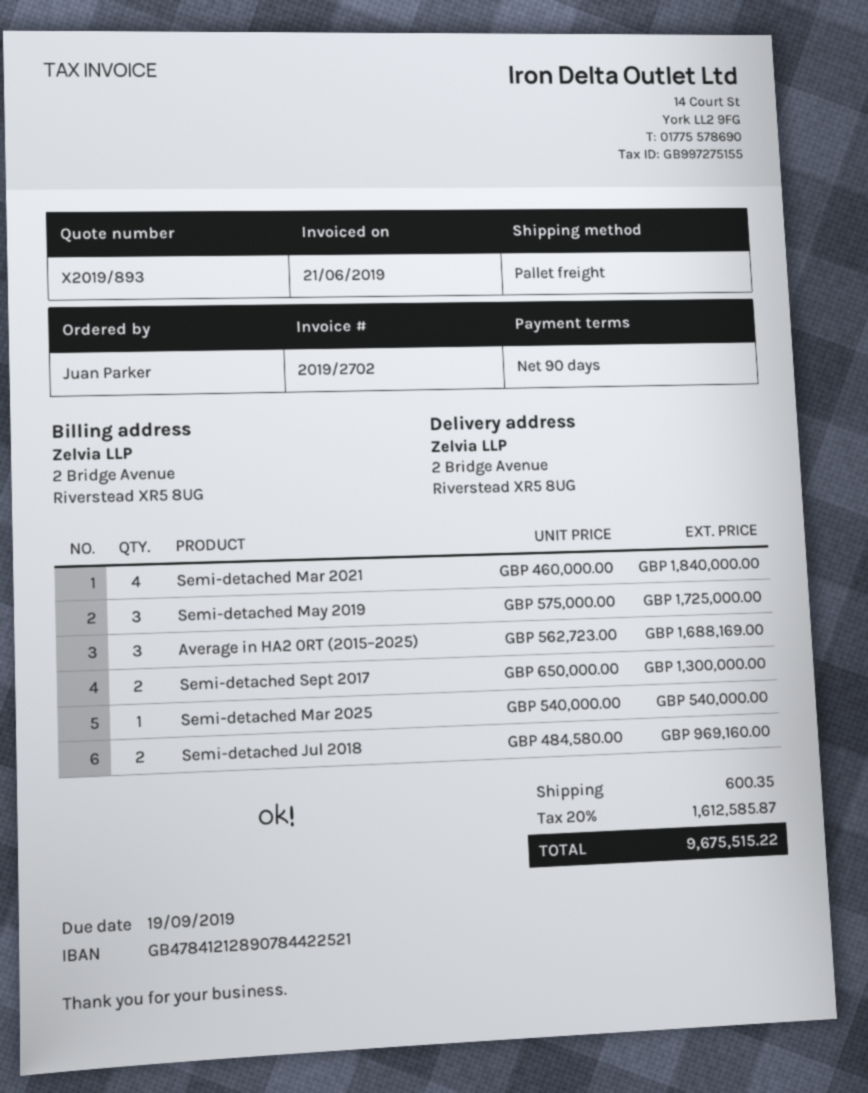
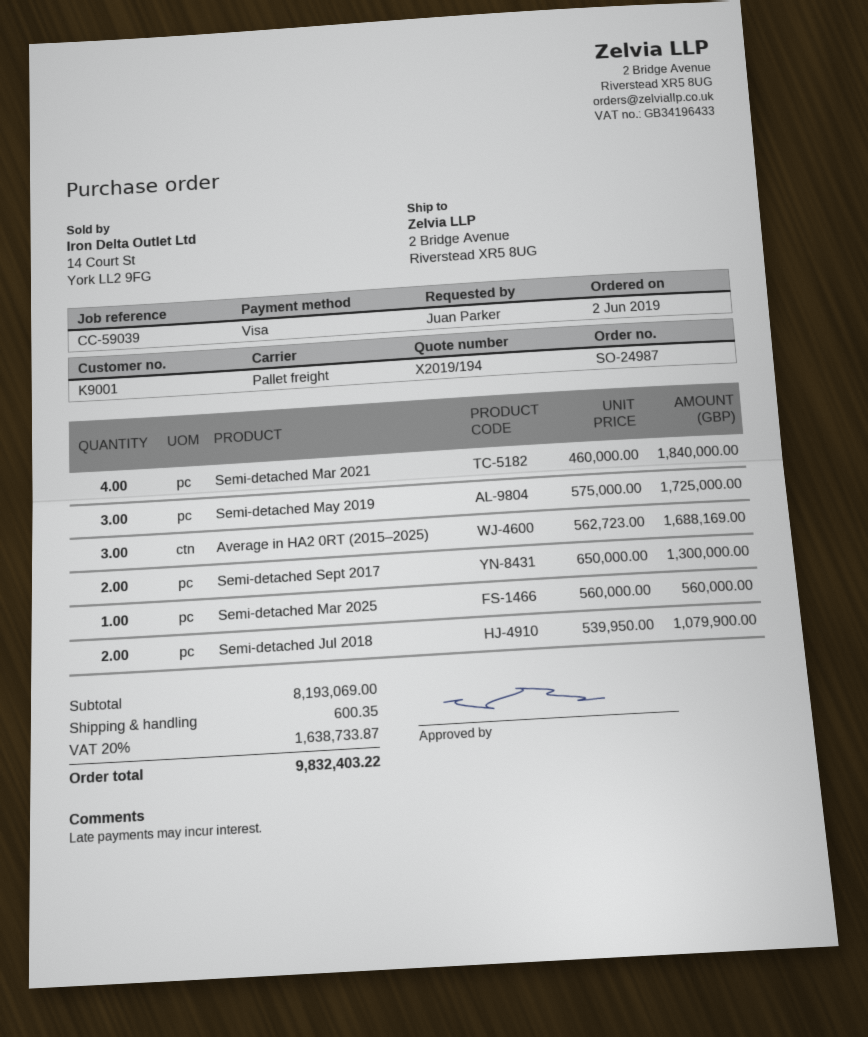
quote number: X2019/893 -> X2019/194
Semi-detached Mar 2025: 1 x 540000.00 = 540000.00 -> 1 x 560000.00 = 560000.00
Semi-detached Jul 2018: 2 x 484580.00 = 969160.00 -> 2 x 539950.00 = 1079900.00
tax: 20% = 1612585.87 -> 20% = 1638733.87
total: 9675515.22 -> 9832403.22

